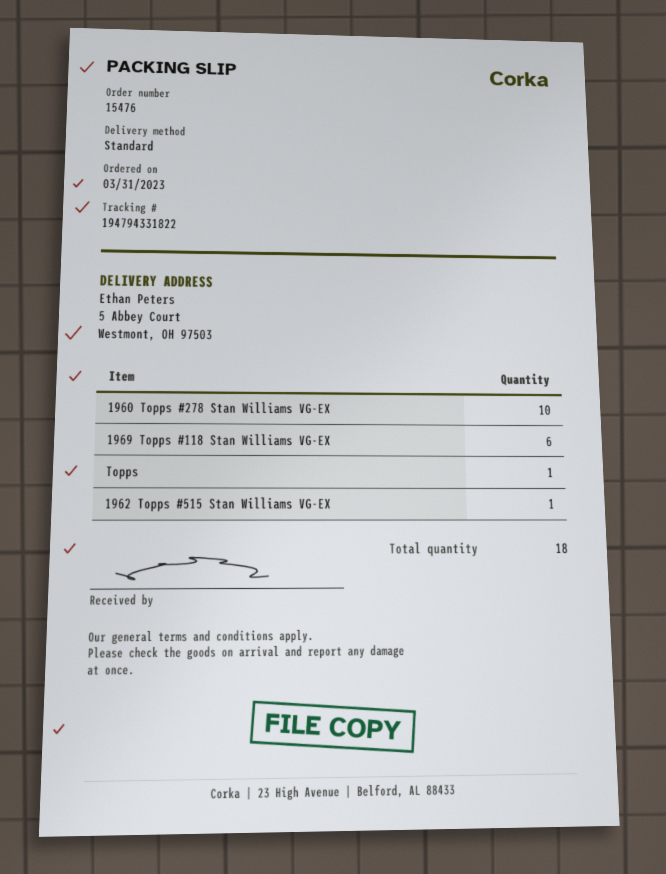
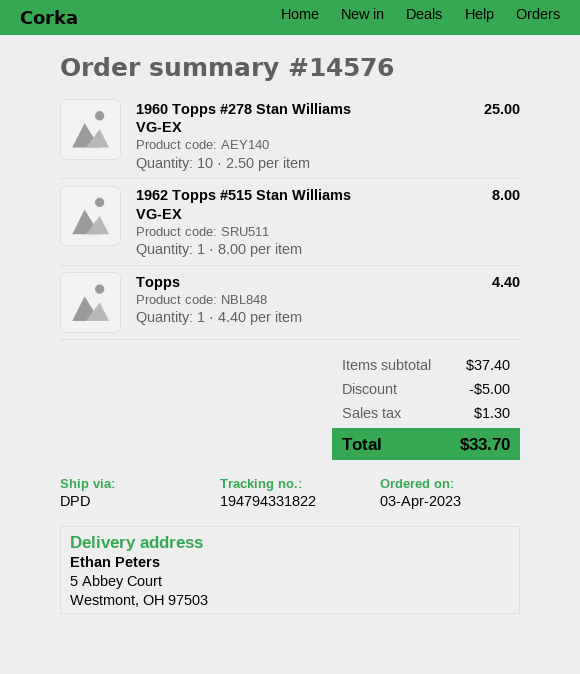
order number: 15476 -> 14576
order date: 2023-03-31 -> 2023-04-03
shipping method: standard -> DPD
1969 Topps #118 Stan Williams VG-EX: 6 -> none

